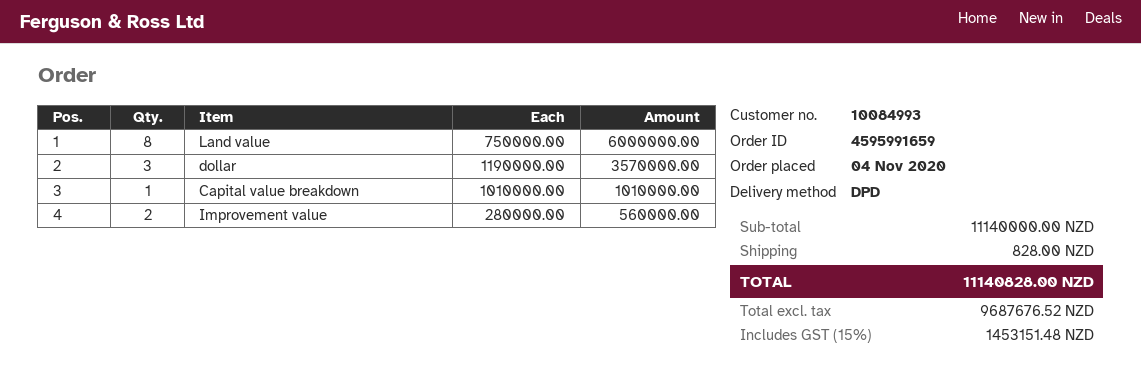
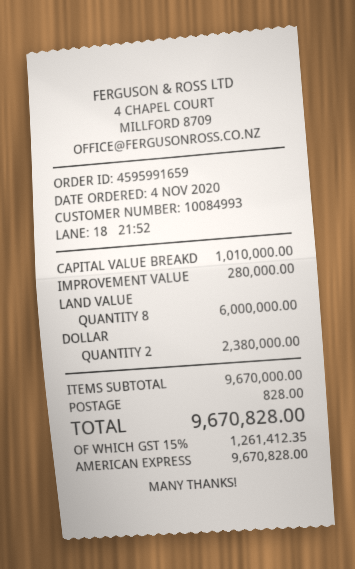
dollar: 3 for 3570000.00 -> 2 for 2380000.00
Improvement value: 2 for 560000.00 -> 1 for 280000.00
subtotal: 11140000.00 -> 9670000.00
tax: 15% = 1453151.48 -> 15% = 1261412.35
total: 11140828.00 -> 9670828.00

